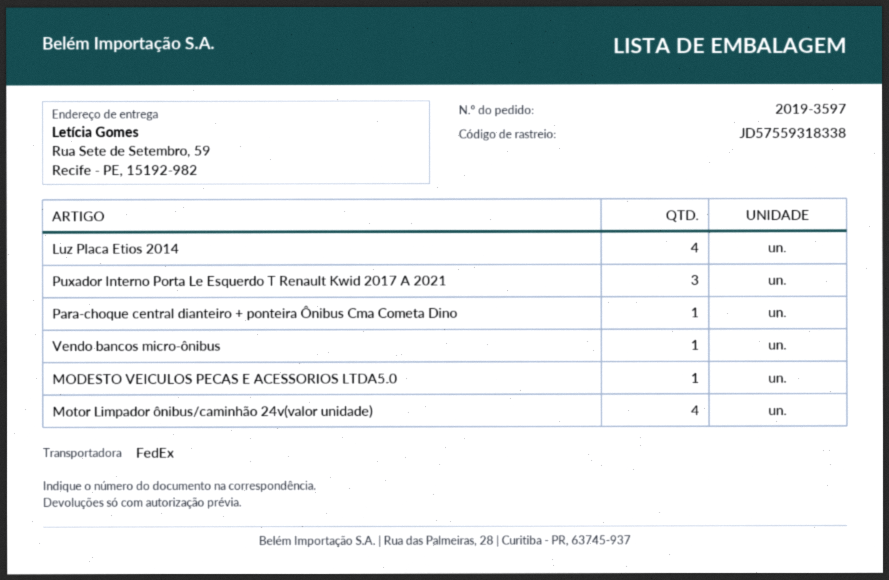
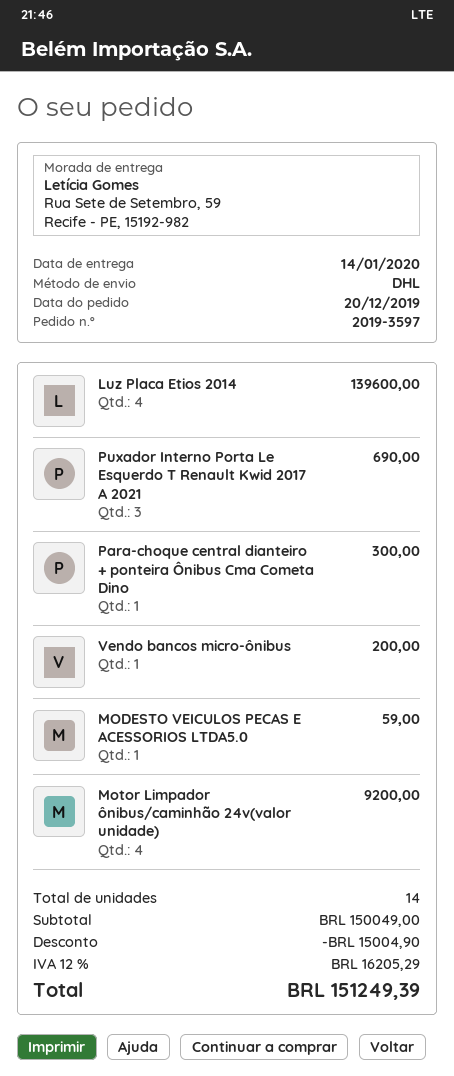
shipping method: FedEx -> DHL

